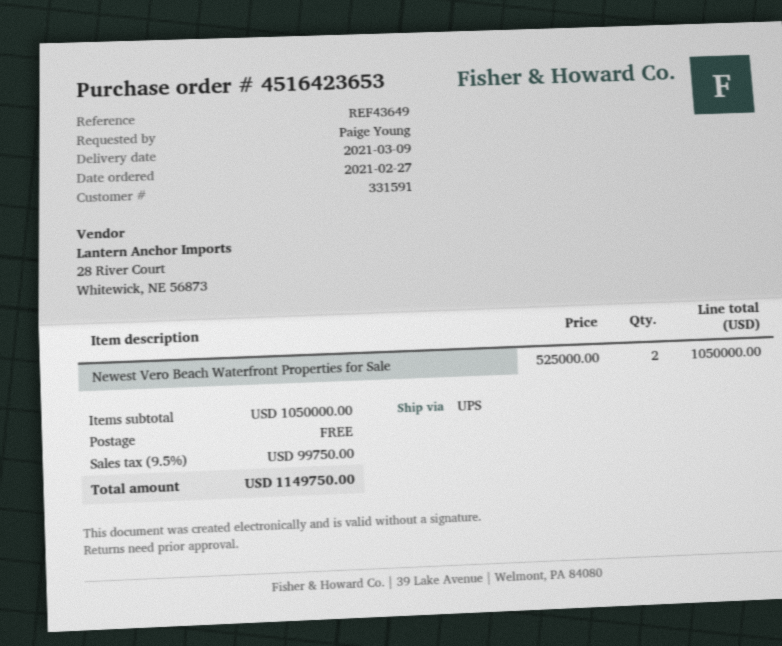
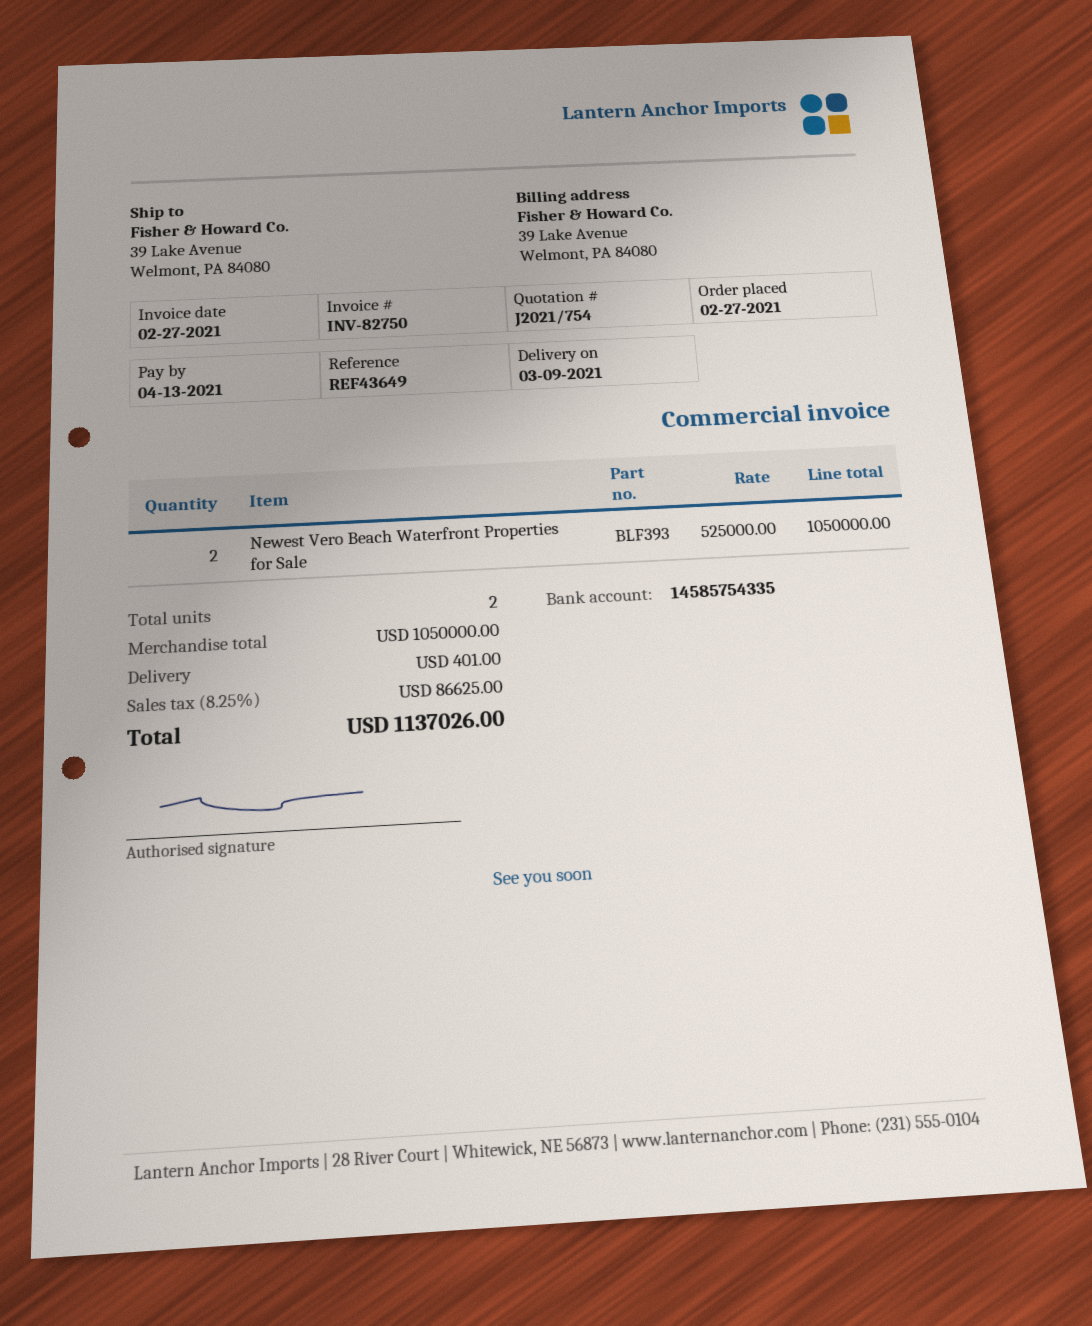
shipping: 0.00 -> 401.00
tax: 9.5% = 99750.00 -> 8.25% = 86625.00
total: 1149750.00 -> 1137026.00

